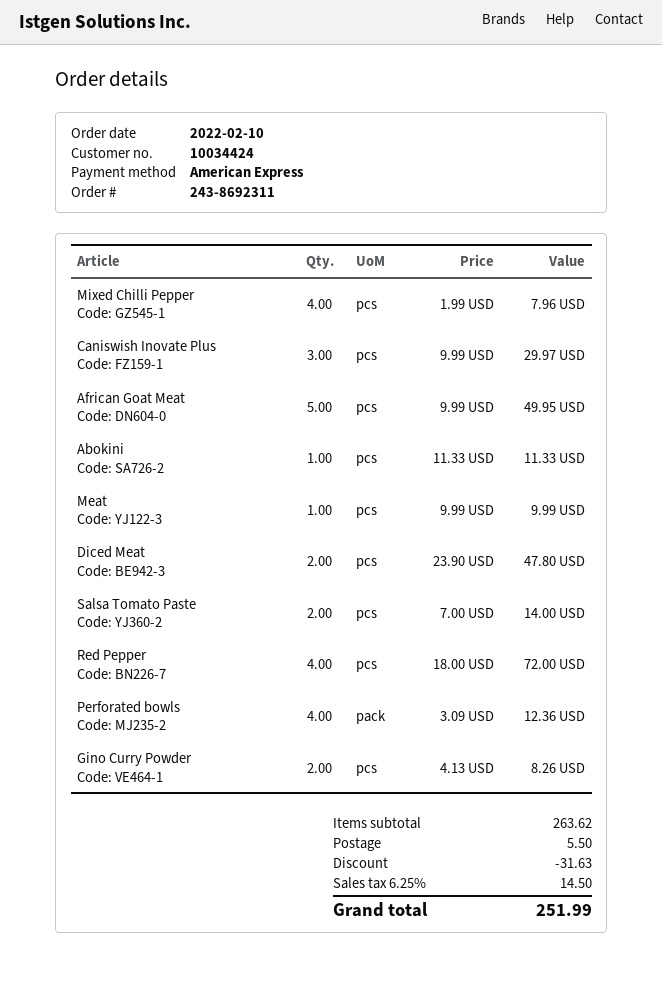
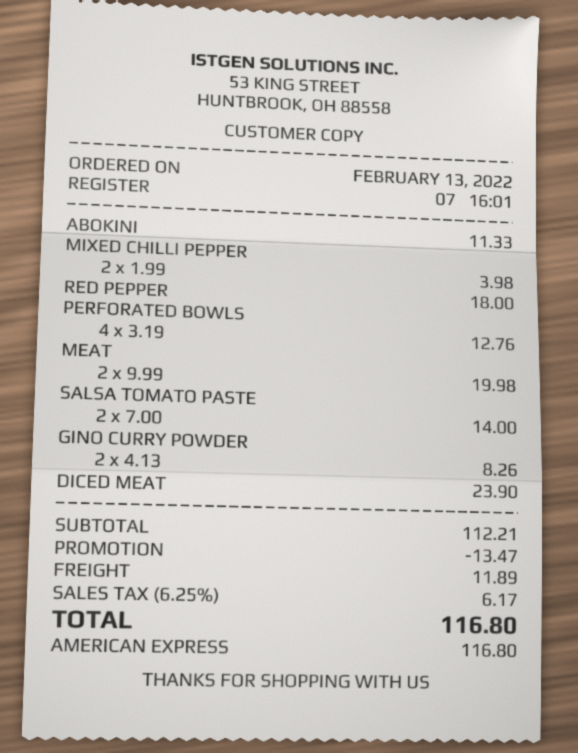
order date: 2022-02-10 -> 2022-02-13
Mixed Chilli Pepper: 4 x 1.99 = 7.96 -> 2 x 1.99 = 3.98
Caniswish Inovate Plus: 3 x 9.99 = 29.97 -> none
African Goat Meat: 5 x 9.99 = 49.95 -> none
Meat: 1 x 9.99 = 9.99 -> 2 x 9.99 = 19.98
Diced Meat: 2 x 23.90 = 47.80 -> 1 x 23.90 = 23.90
Red Pepper: 4 x 18.00 = 72.00 -> 1 x 18.00 = 18.00
Perforated bowls: 4 x 3.09 = 12.36 -> 4 x 3.19 = 12.76
subtotal: 263.62 -> 112.21
discount: 31.63 -> 13.47
shipping: 5.50 -> 11.89
tax: 6.25% = 14.50 -> 6.25% = 6.17
total: 251.99 -> 116.80

